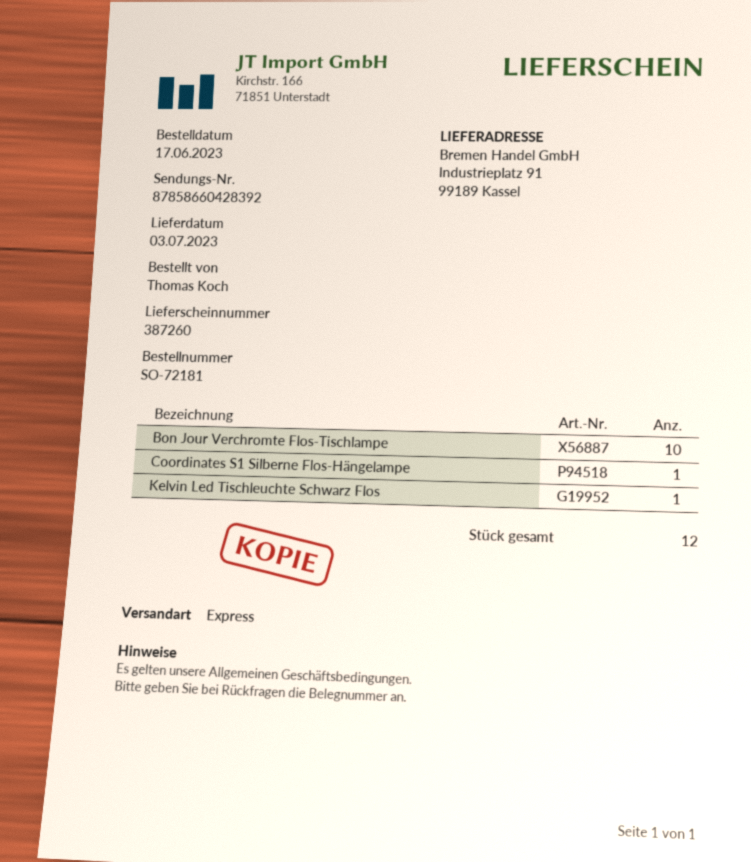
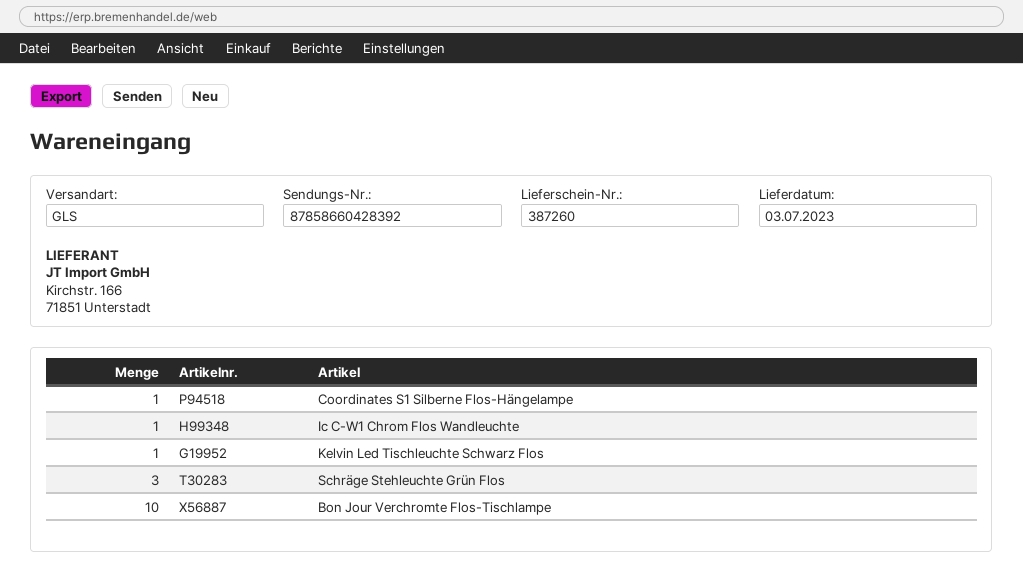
shipping method: express -> GLS
Ic C-W1 Chrom Flos Wandleuchte: none -> 1
Schräge Stehleuchte Grün Flos: none -> 3

